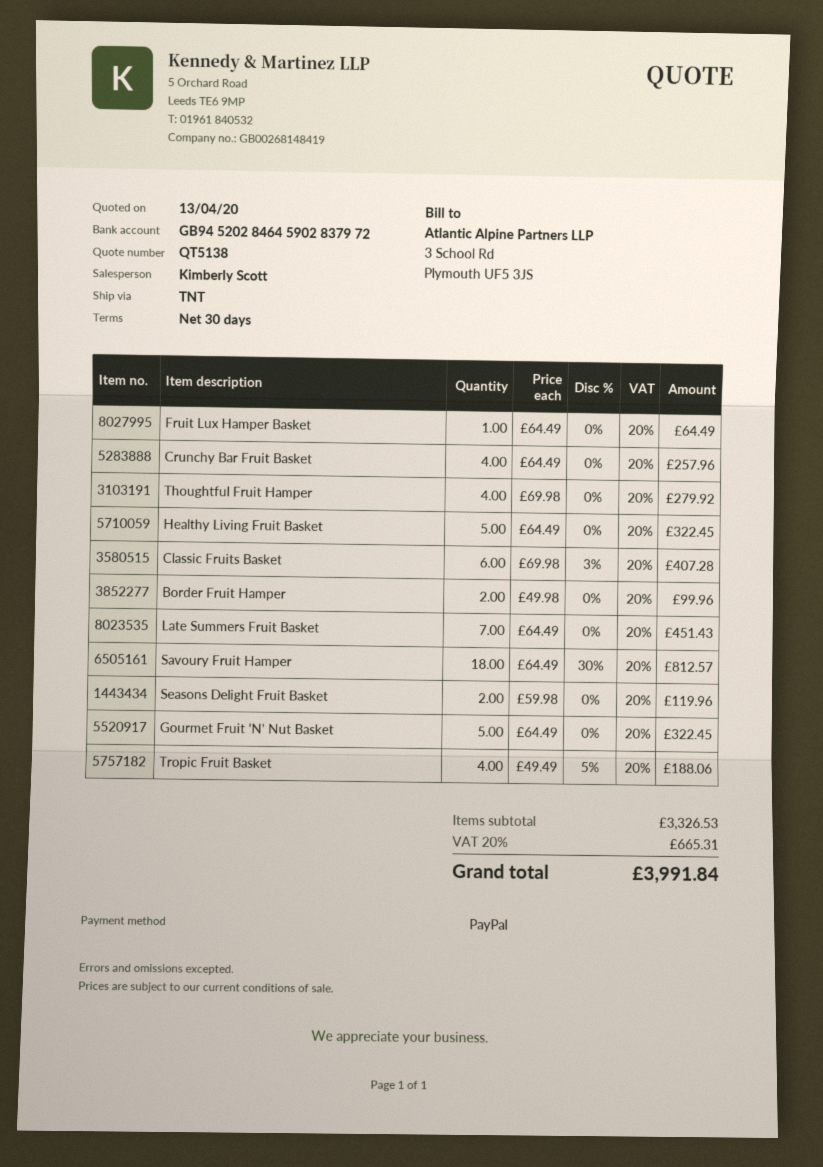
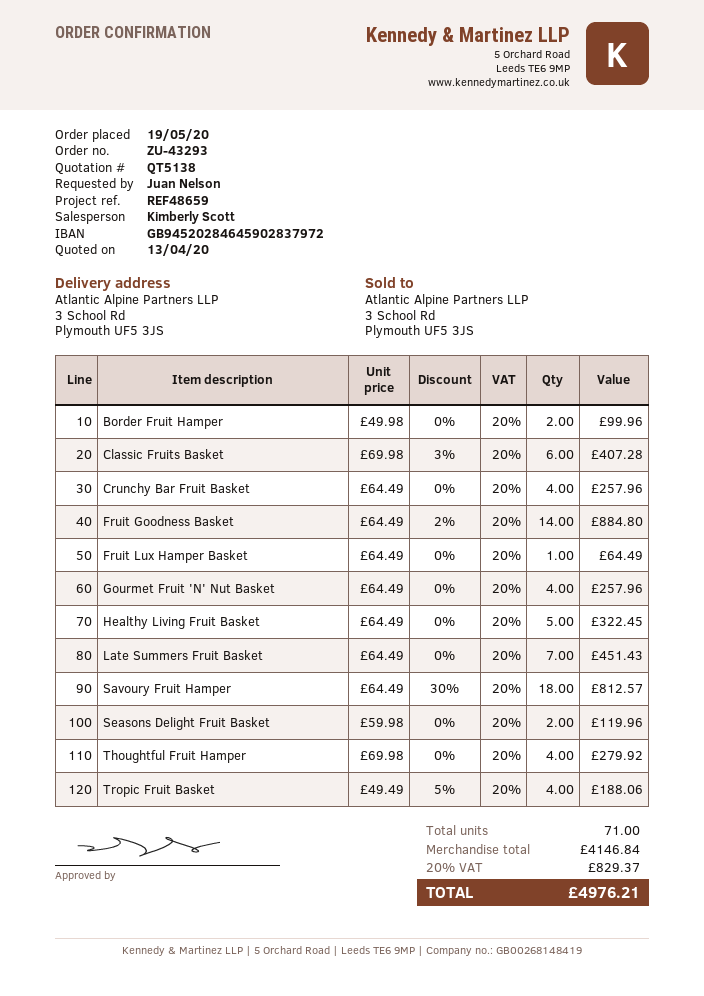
Gourmet Fruit 'N' Nut Basket: 5 x 64.49 = 322.45 -> 4 x 64.49 = 257.96
Fruit Goodness Basket: none -> 14 x 64.49 - 2% = 884.80
subtotal: 3326.53 -> 4146.84
tax: 20% = 665.31 -> 20% = 829.37
total: 3991.84 -> 4976.21

